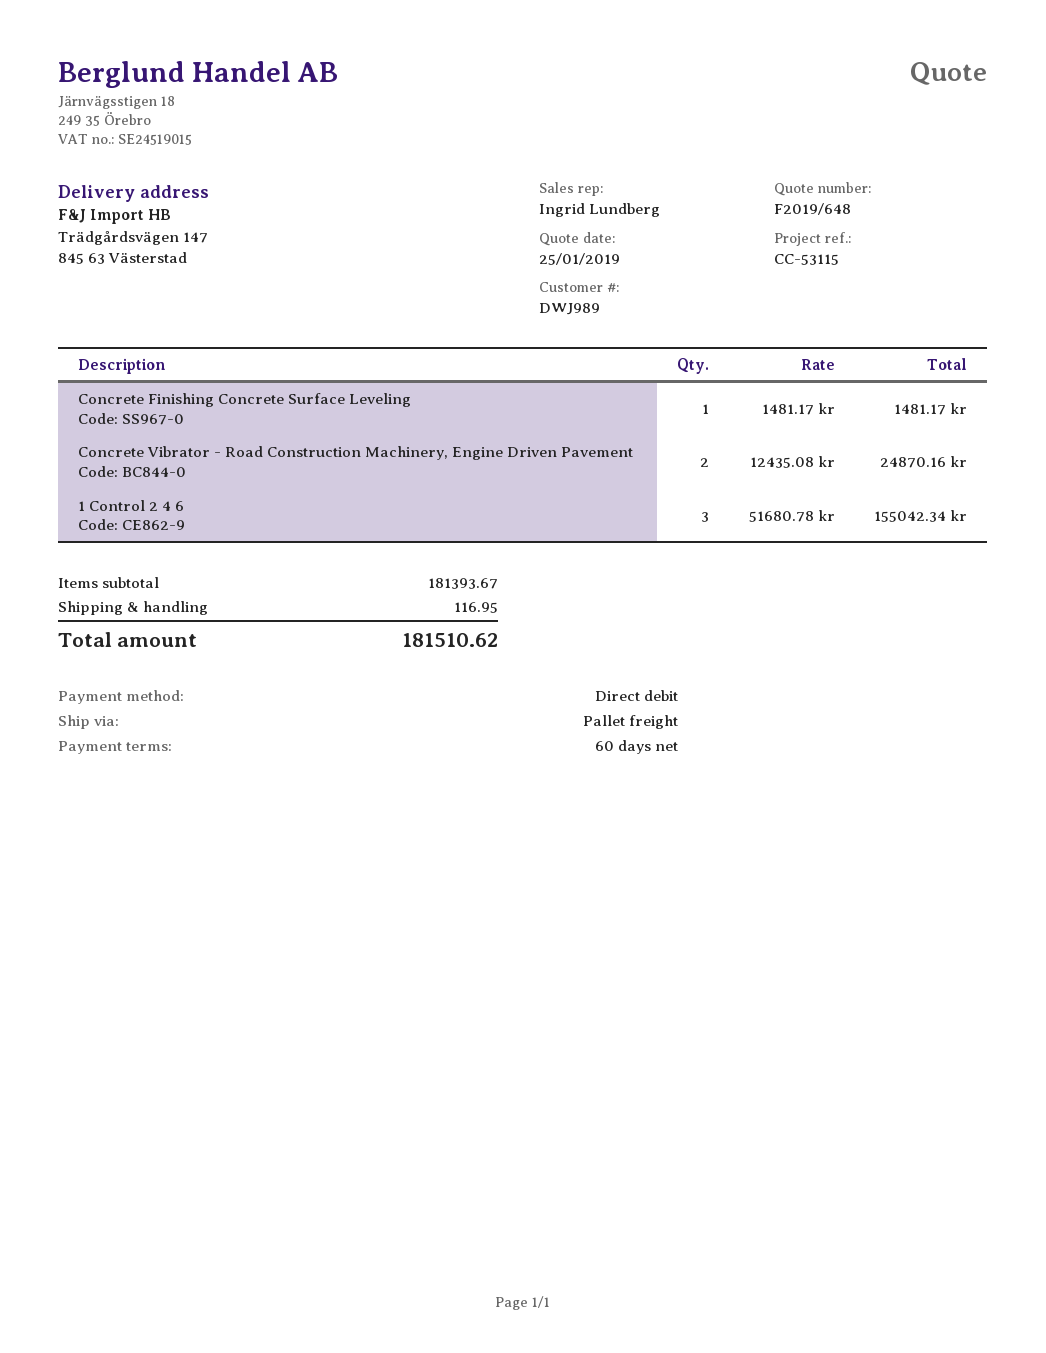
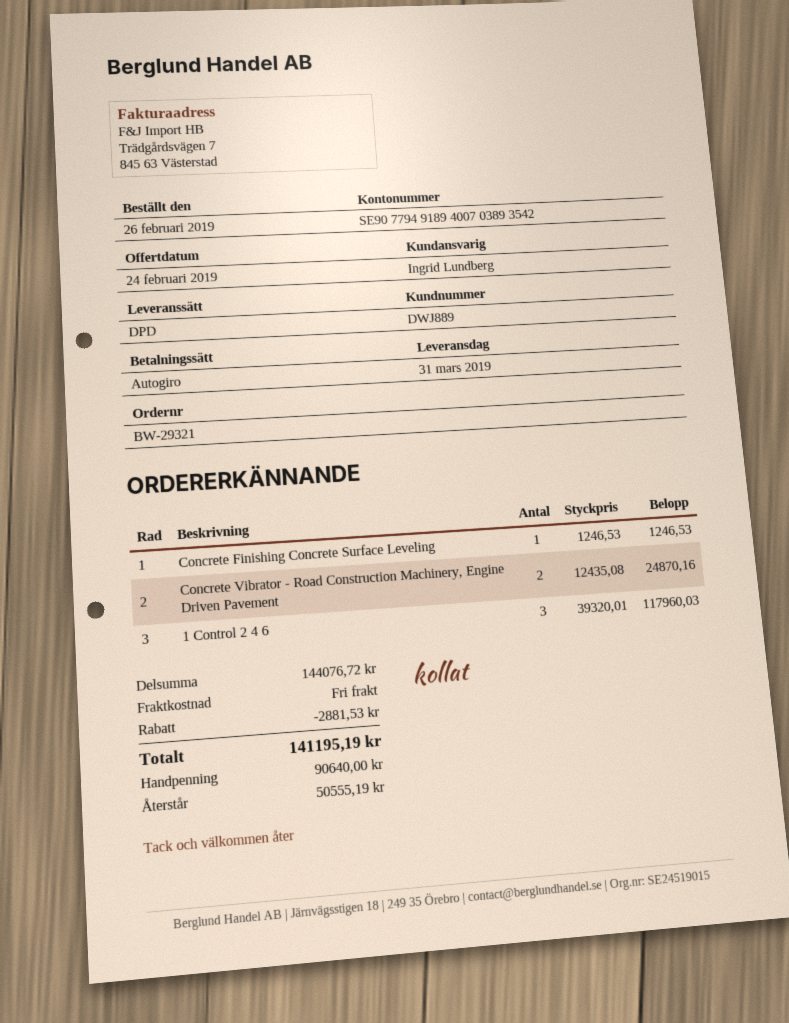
quote date: 2019-01-25 -> 2019-02-24
customer number: DWJ989 -> DWJ889
shipping method: pallet freight -> DPD
Concrete Finishing Concrete Surface Leveling: 1 x 1481.17 = 1481.17 -> 1 x 1246.53 = 1246.53
1 Control 2 4 6: 3 x 51680.78 = 155042.34 -> 3 x 39320.01 = 117960.03
subtotal: 181393.67 -> 144076.72
discount: none -> 2881.53
shipping: 116.95 -> 0.00
total: 181510.62 -> 141195.19

